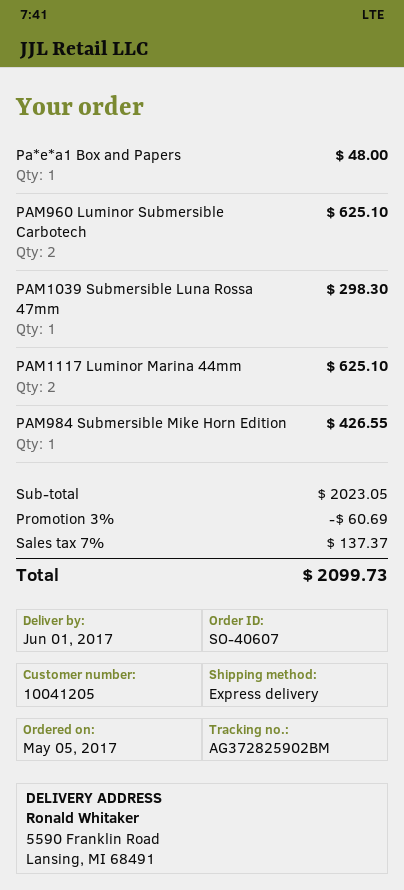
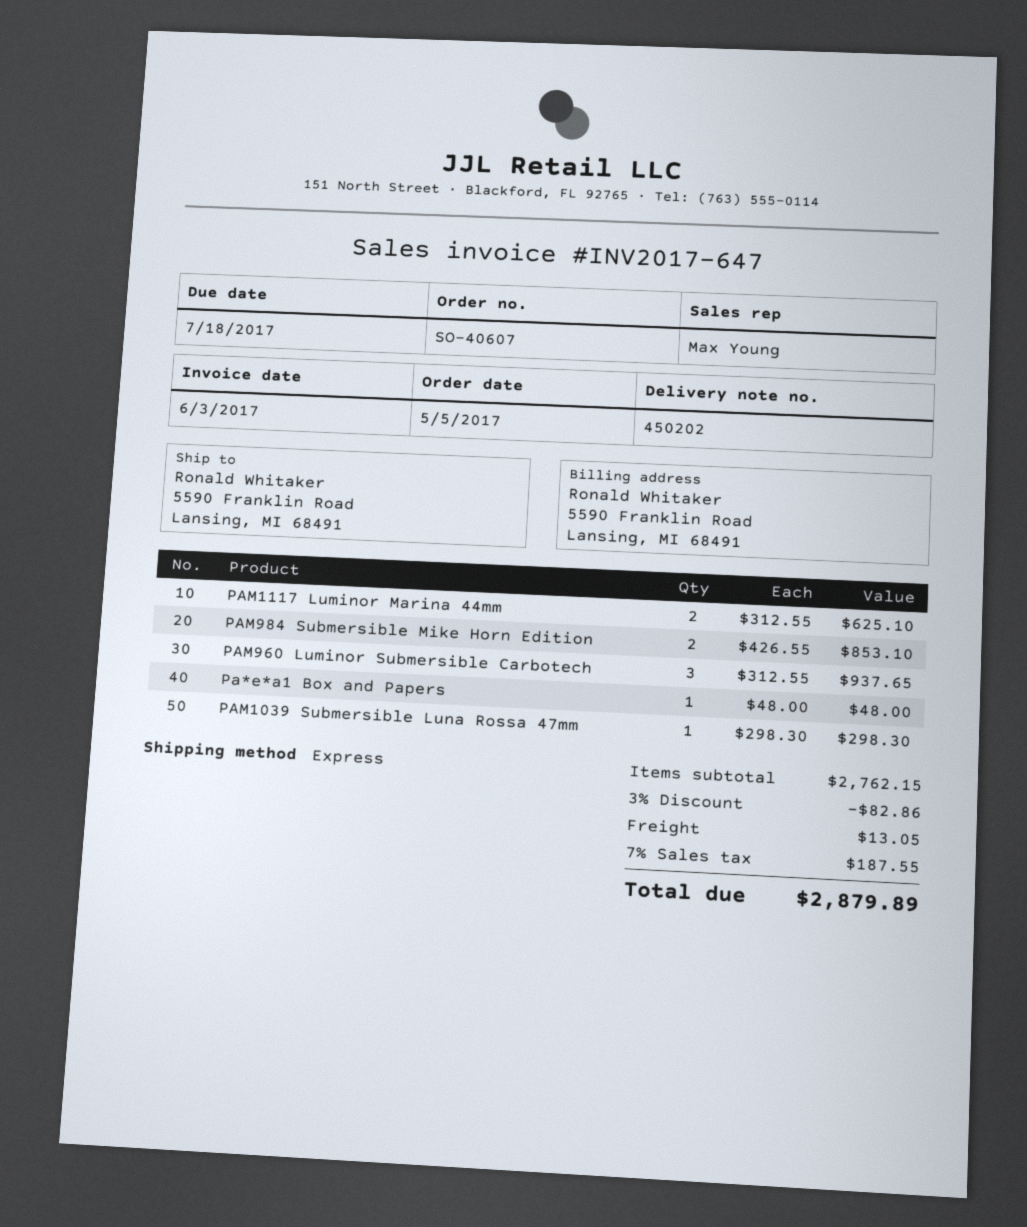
PAM960 Luminor Submersible Carbotech: 2 for 625.10 -> 3 for 937.65
PAM984 Submersible Mike Horn Edition: 1 for 426.55 -> 2 for 853.10
subtotal: 2023.05 -> 2762.15
discount: 3% = 60.69 -> 3% = 82.86
shipping: none -> 13.05
tax: 7% = 137.37 -> 7% = 187.55
total: 2099.73 -> 2879.89

